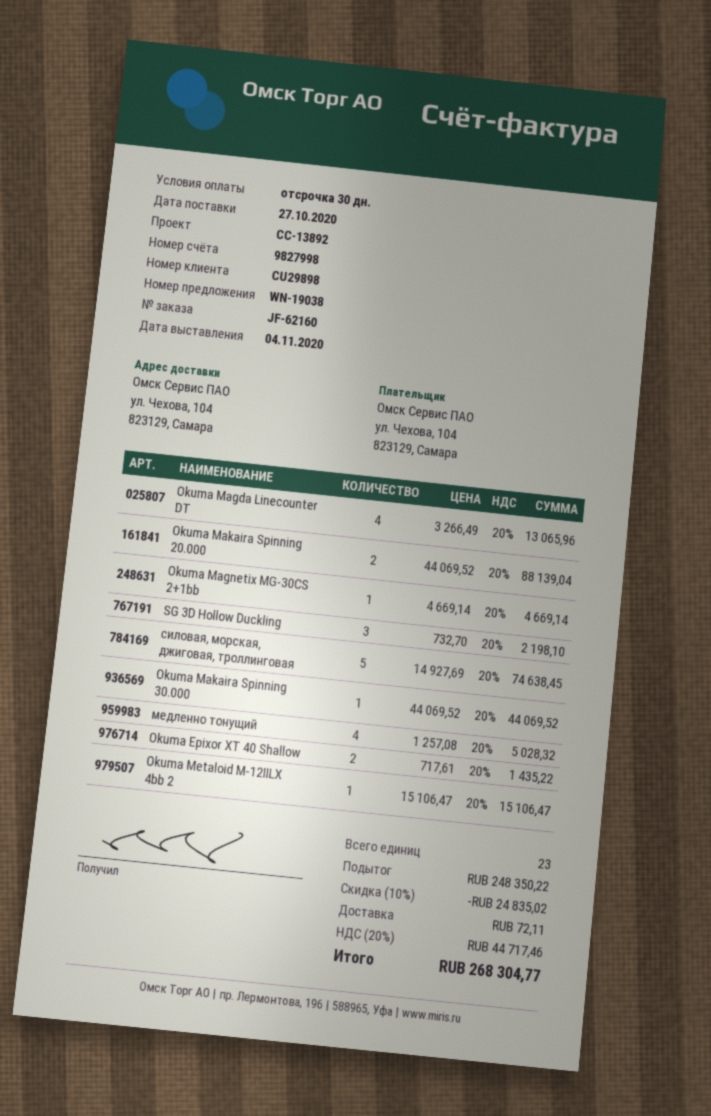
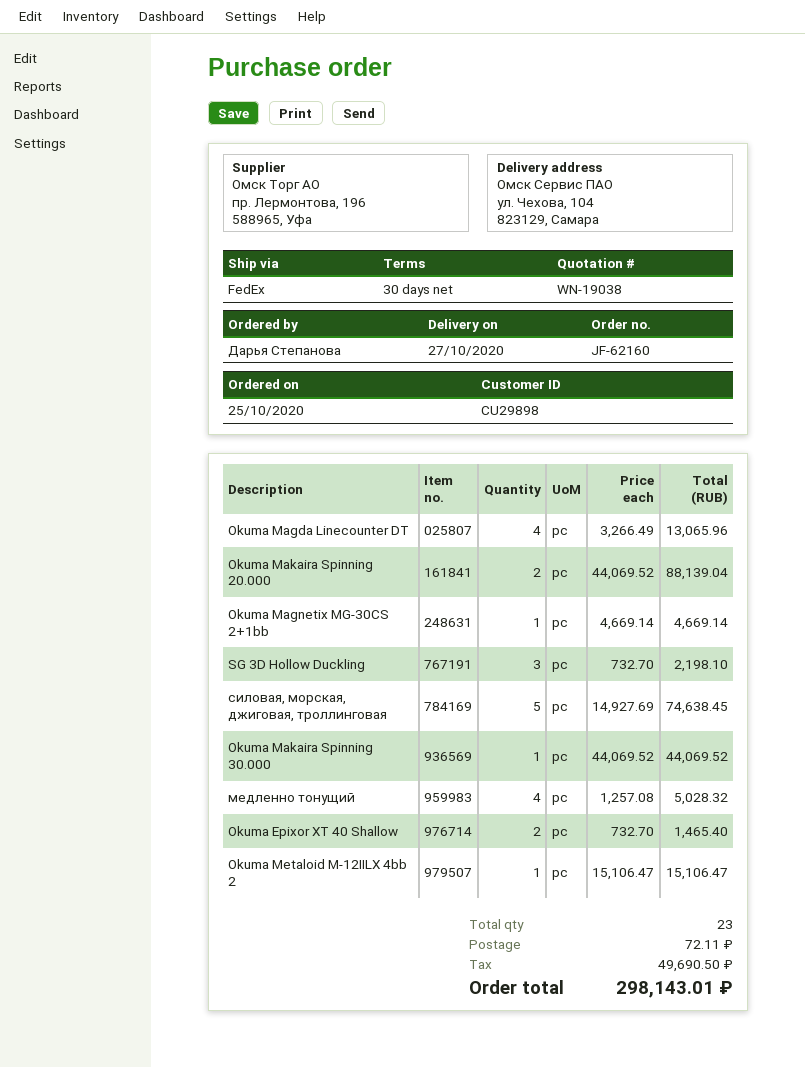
Okuma Epixor XT 40 Shallow: 2 x 717.61 = 1435.22 -> 2 x 732.70 = 1465.40
discount: 10% = 24835.02 -> none
tax: 44717.46 -> 49690.50
total: 268304.77 -> 298143.01

